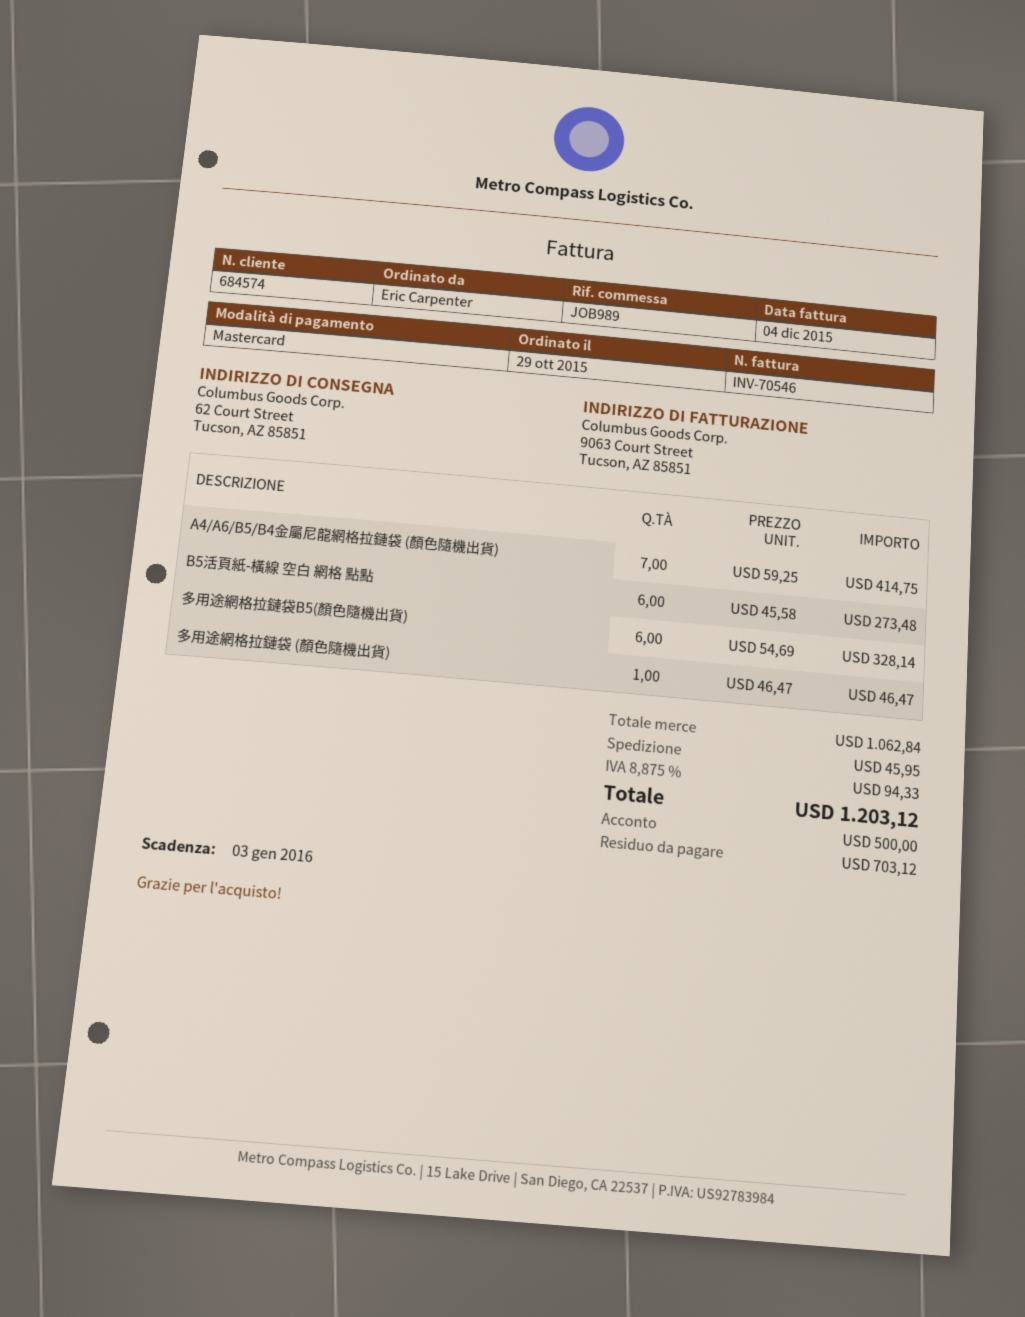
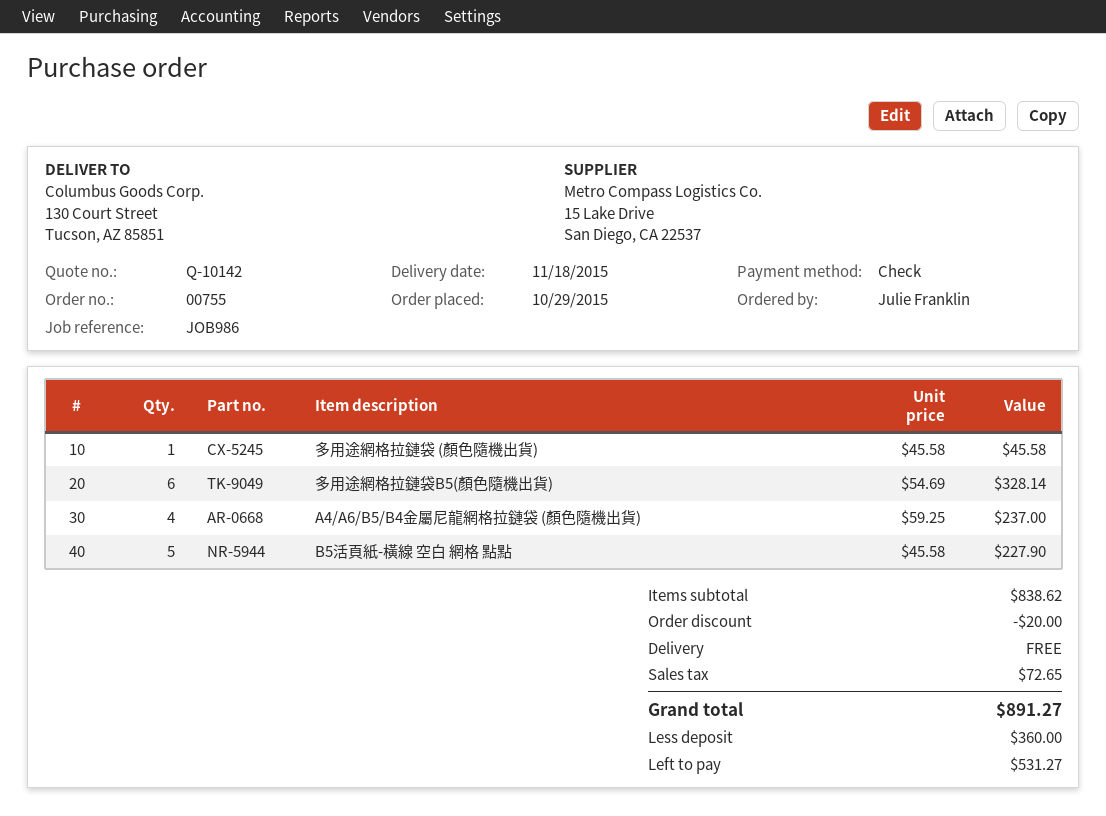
reference: JOB989 -> JOB986
ordered by: Eric Carpenter -> Julie Franklin
payment method: Mastercard -> cheque
ship to: 62 Court Street, Tucson, AZ 85851 -> 130 Court Street, Tucson, AZ 85851
A4/A6/B5/B4金屬尼龍網格拉鏈袋 (顏色隨機出貨): 7 x 59.25 = 414.75 -> 4 x 59.25 = 237.00
B5活頁紙-橫線 空白 網格 點點: 6 x 45.58 = 273.48 -> 5 x 45.58 = 227.90
多用途網格拉鏈袋 (顏色隨機出貨): 1 x 46.47 = 46.47 -> 1 x 45.58 = 45.58
subtotal: 1062.84 -> 838.62
discount: none -> 20.00
shipping: 45.95 -> 0.00
tax: 94.33 -> 72.65
total: 1203.12 -> 891.27
deposit: 500.00 -> 360.00
balance: 703.12 -> 531.27

